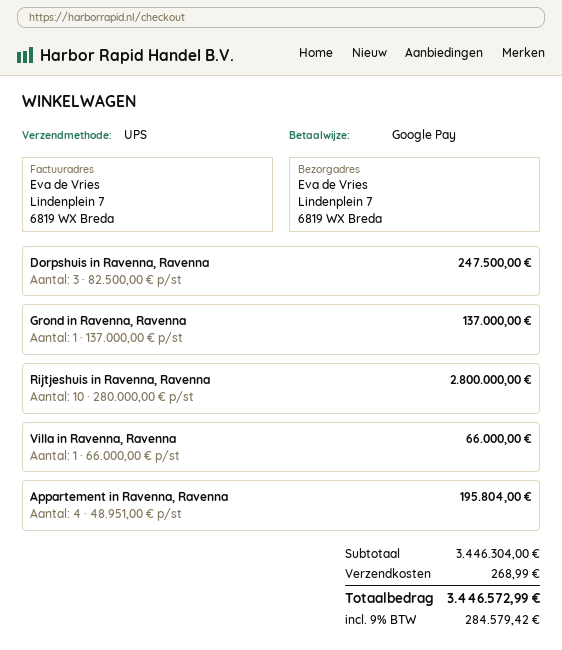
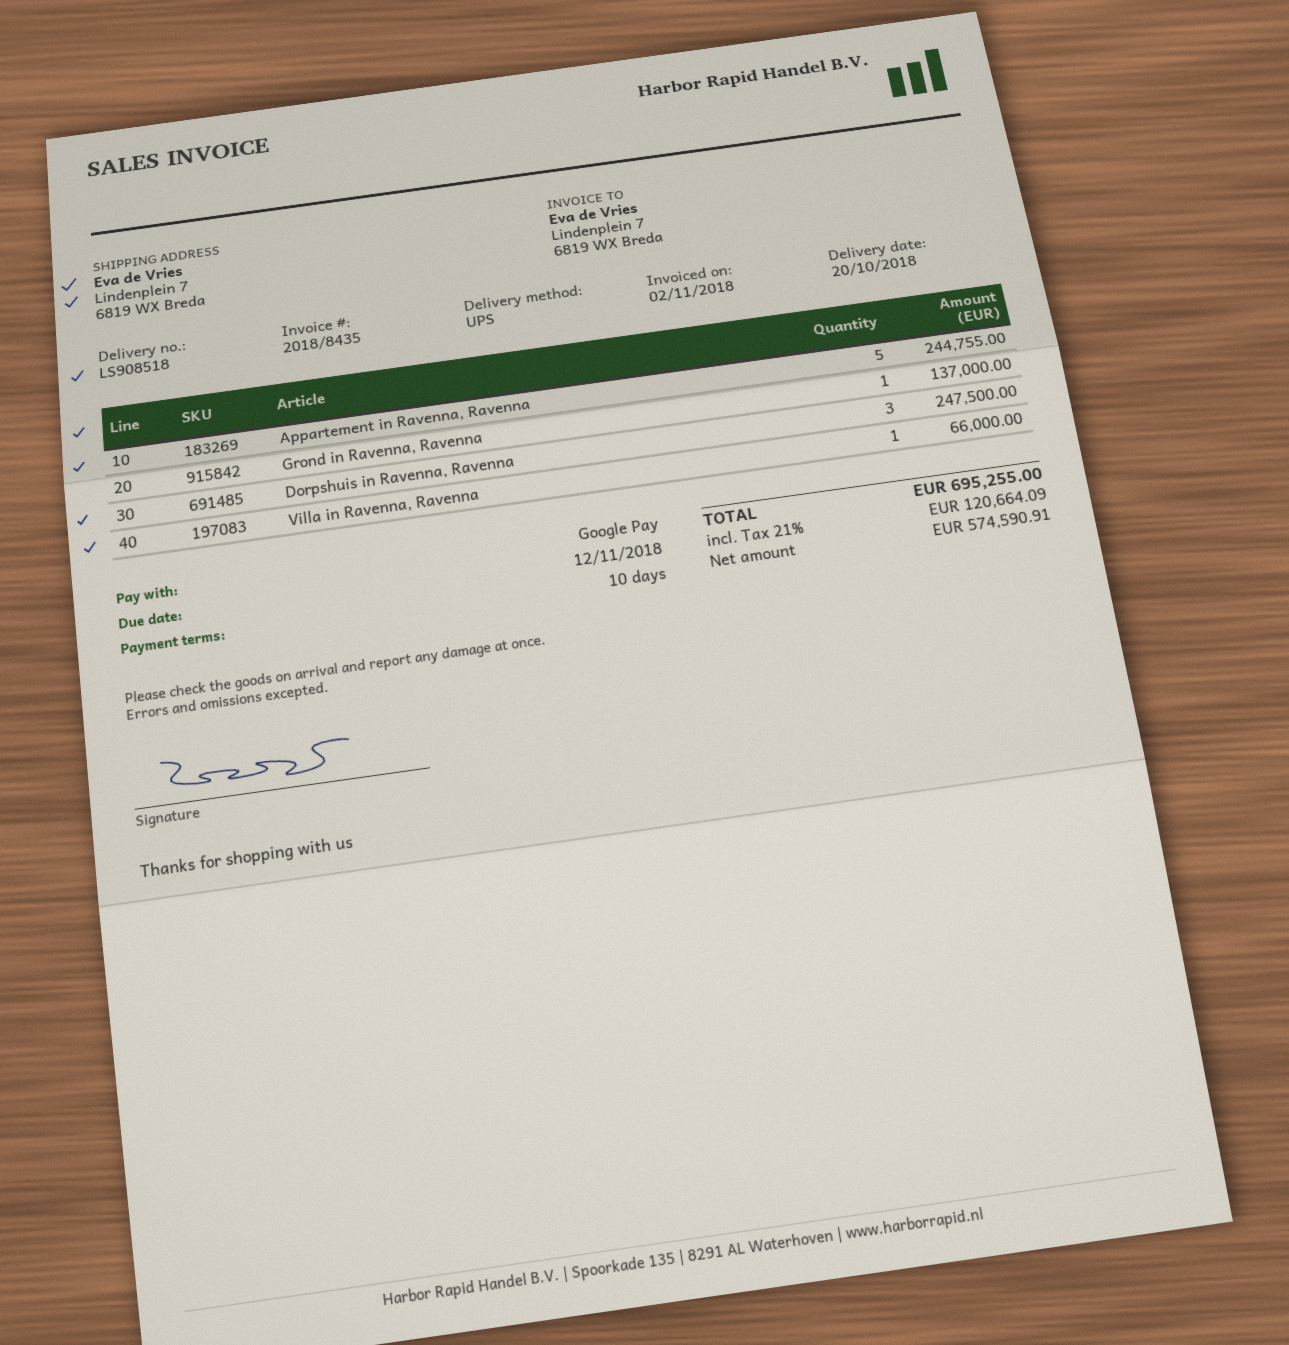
Rijtjeshuis in Ravenna, Ravenna: 10 for 2800000.00 -> none
Appartement in Ravenna, Ravenna: 4 for 195804.00 -> 5 for 244755.00
shipping: 268.99 -> none
tax: 9% = 284579.42 -> 21% = 120664.09
total: 3446572.99 -> 695255.00

